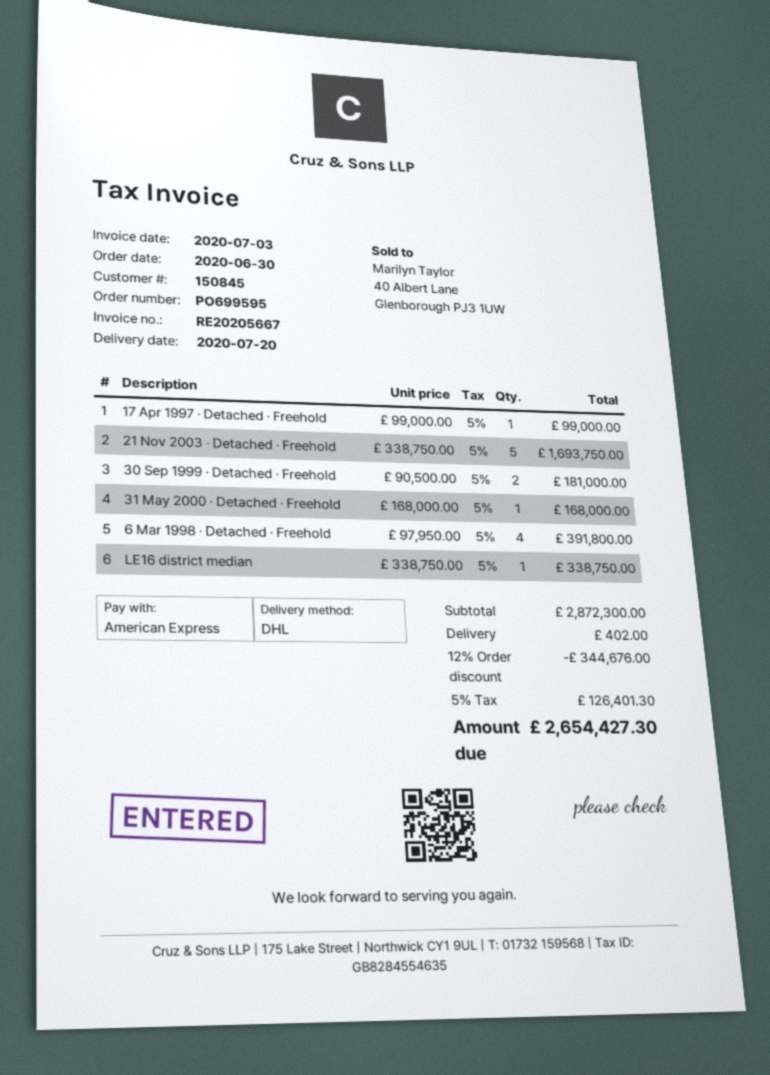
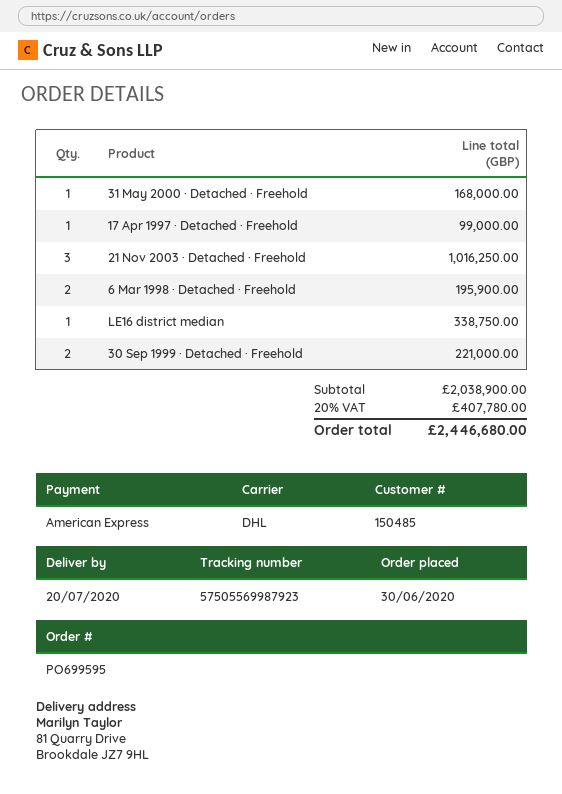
customer number: 150845 -> 150485
21 Nov 2003 · Detached · Freehold: 5 for 1693750.00 -> 3 for 1016250.00
30 Sep 1999 · Detached · Freehold: 2 for 181000.00 -> 2 for 221000.00
6 Mar 1998 · Detached · Freehold: 4 for 391800.00 -> 2 for 195900.00
subtotal: 2872300.00 -> 2038900.00
discount: 12% = 344676.00 -> none
shipping: 402.00 -> none
tax: 5% = 126401.30 -> 20% = 407780.00
total: 2654427.30 -> 2446680.00

